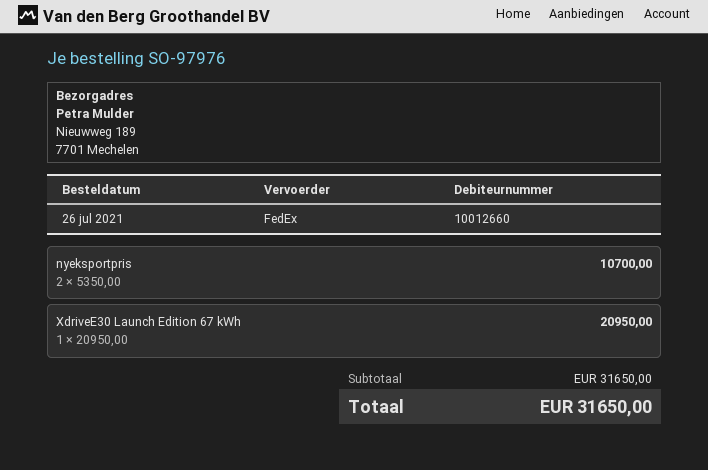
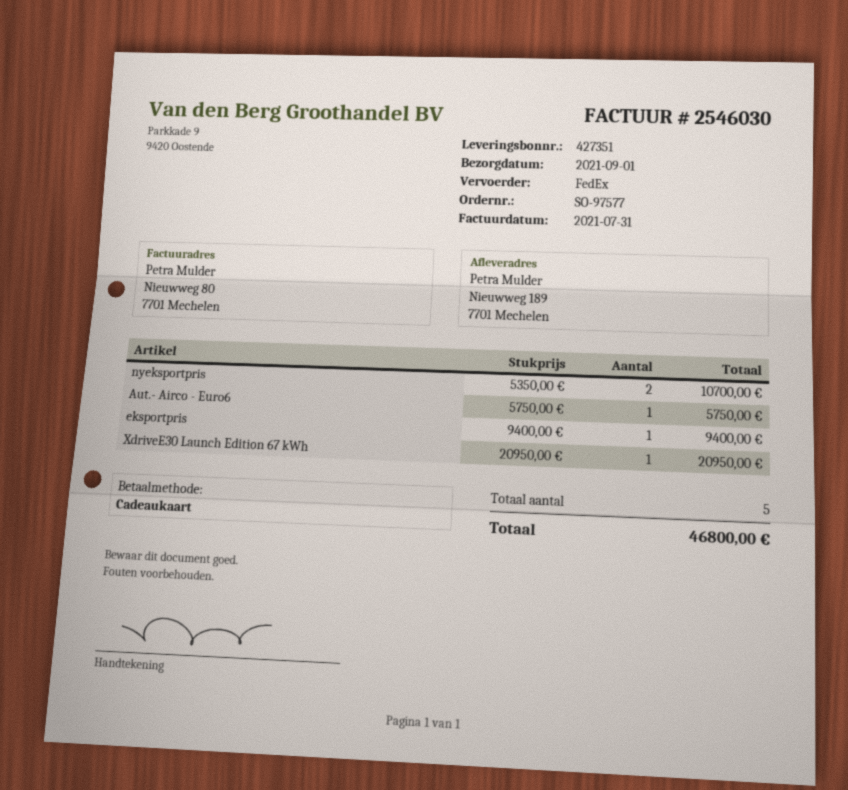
order number: SO-97976 -> SO-97577
Aut.- Airco - Euro6: none -> 1 x 5750.00 = 5750.00
eksportpris: none -> 1 x 9400.00 = 9400.00
total: 31650.00 -> 46800.00

